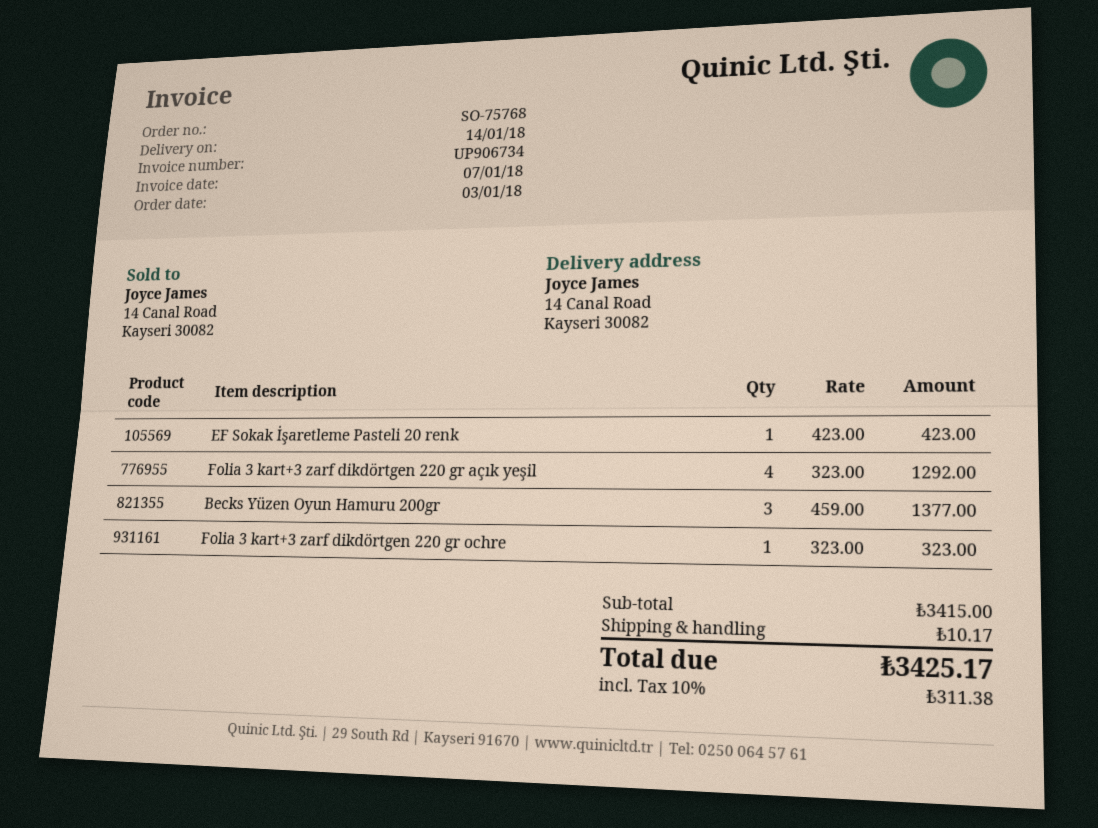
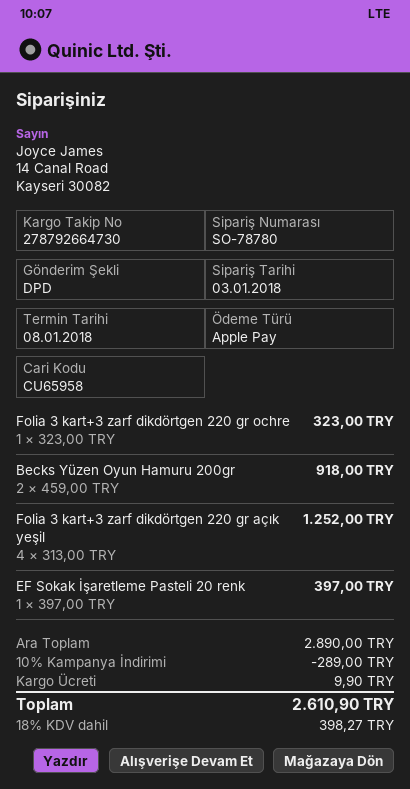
order number: SO-75768 -> SO-78780
delivery date: 2018-01-14 -> 2018-01-08
EF Sokak İşaretleme Pasteli 20 renk: 1 x 423.00 = 423.00 -> 1 x 397.00 = 397.00
Folia 3 kart+3 zarf dikdörtgen 220 gr açık yeşil: 4 x 323.00 = 1292.00 -> 4 x 313.00 = 1252.00
Becks Yüzen Oyun Hamuru 200gr: 3 x 459.00 = 1377.00 -> 2 x 459.00 = 918.00
subtotal: 3415.00 -> 2890.00
discount: none -> 10% = 289.00
shipping: 10.17 -> 9.90
tax: 10% = 311.38 -> 18% = 398.27
total: 3425.17 -> 2610.90

